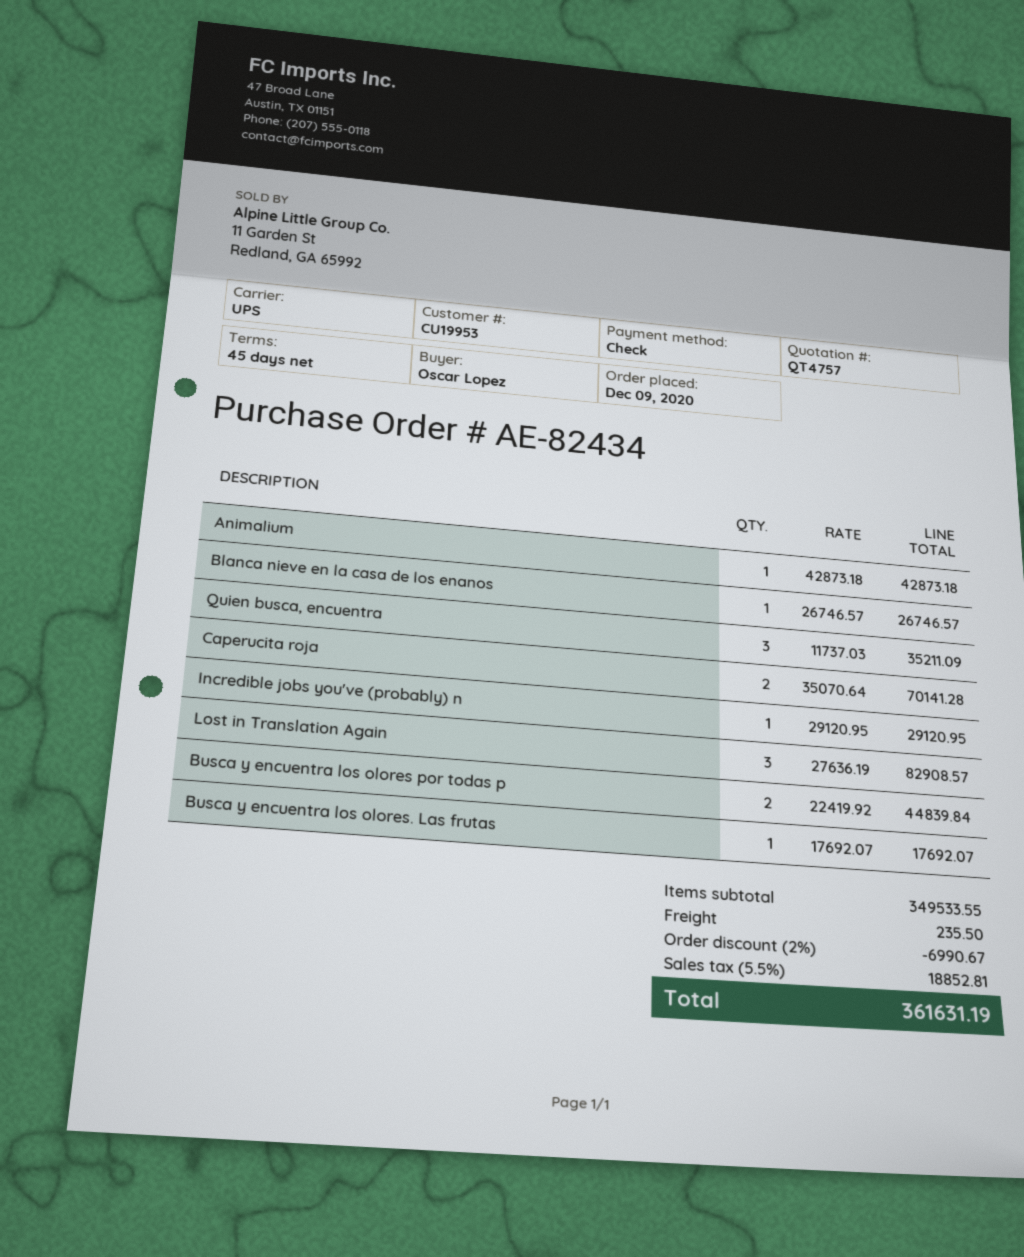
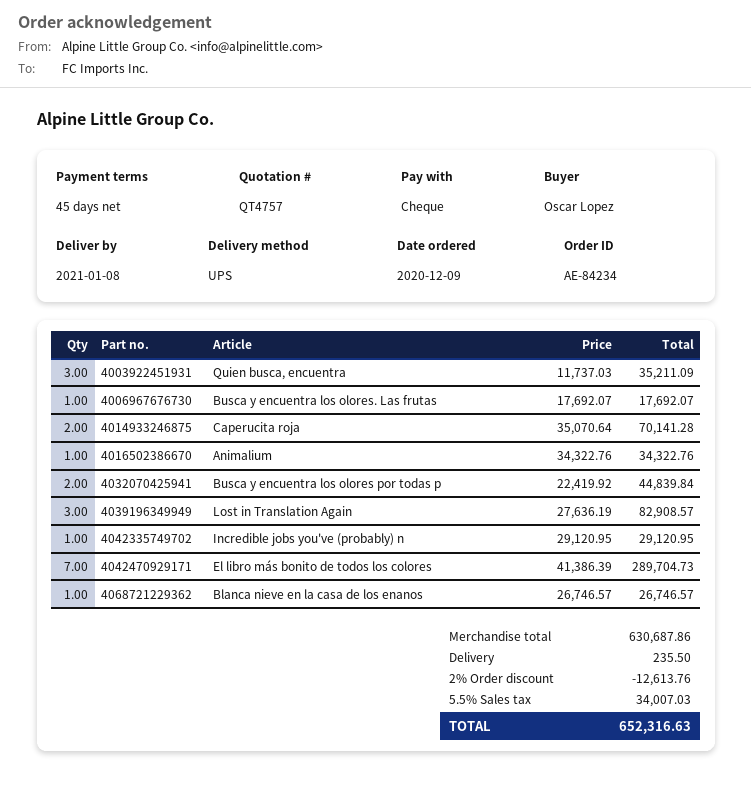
order number: AE-82434 -> AE-84234
Animalium: 1 x 42873.18 = 42873.18 -> 1 x 34322.76 = 34322.76
El libro más bonito de todos los colores: none -> 7 x 41386.39 = 289704.73
subtotal: 349533.55 -> 630687.86
discount: 2% = 6990.67 -> 2% = 12613.76
tax: 5.5% = 18852.81 -> 5.5% = 34007.03
total: 361631.19 -> 652316.63

